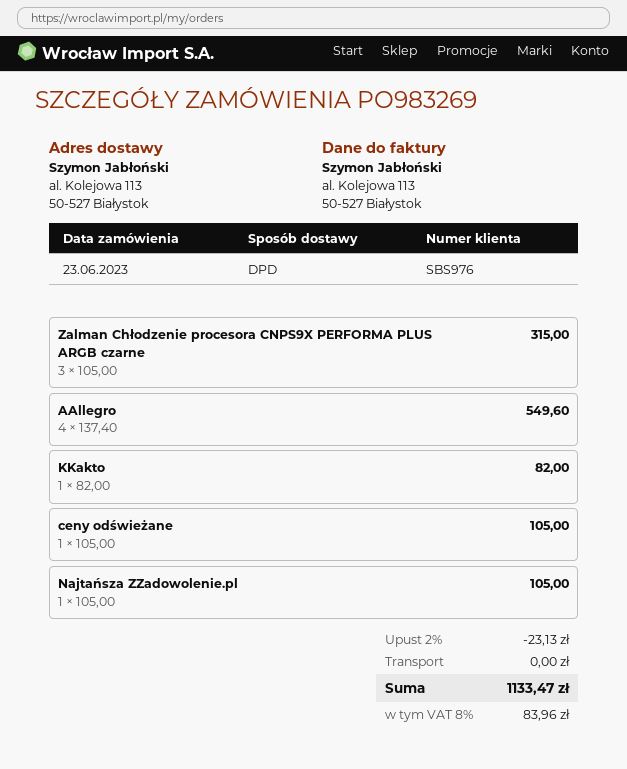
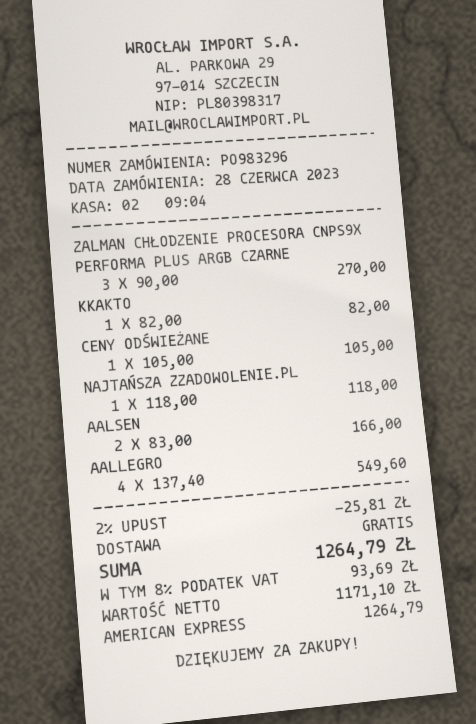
order number: PO983269 -> PO983296
order date: 2023-06-23 -> 2023-06-28
Zalman Chłodzenie procesora CNPS9X PERFORMA PLUS ARGB czarne: 3 x 105.00 = 315.00 -> 3 x 90.00 = 270.00
Najtańsza ZZadowolenie.pl: 1 x 105.00 = 105.00 -> 1 x 118.00 = 118.00
AALSEN: none -> 2 x 83.00 = 166.00
discount: 2% = 23.13 -> 2% = 25.81
tax: 8% = 83.96 -> 8% = 93.69
total: 1133.47 -> 1264.79

